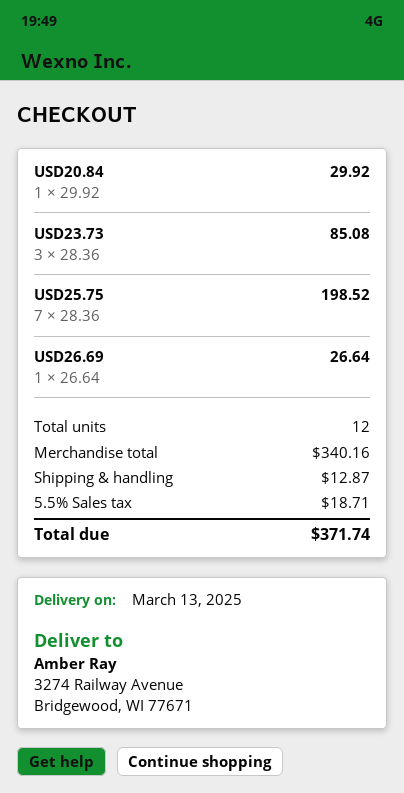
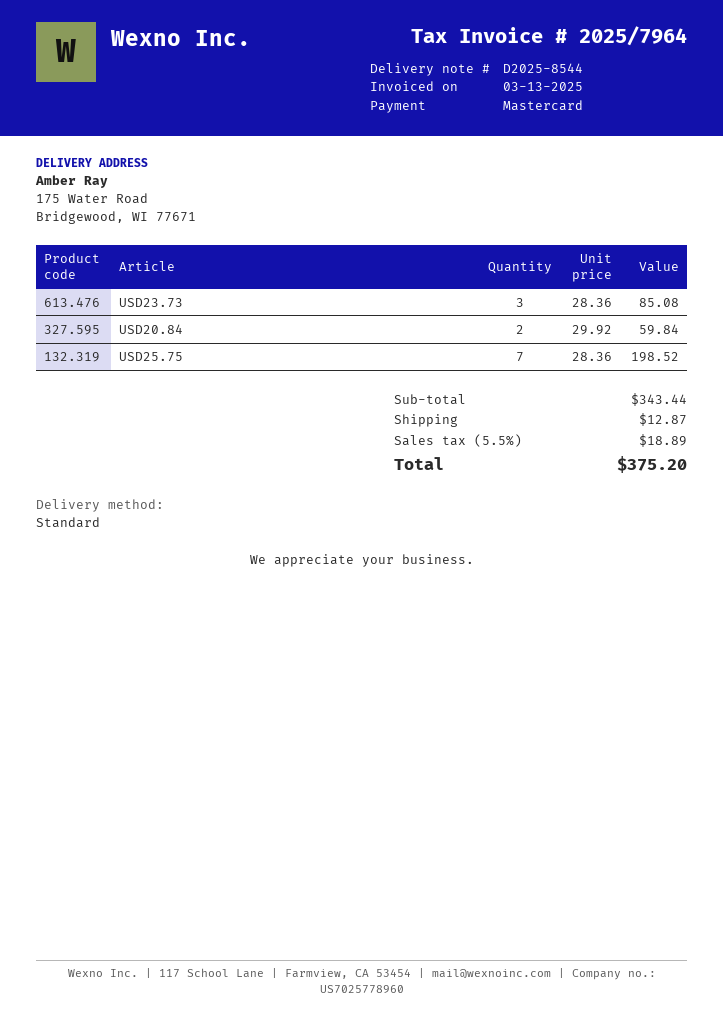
ship to: 3274 Railway Avenue, Bridgewood, WI 77671 -> 175 Water Road, Bridgewood, WI 77671
USD20.84: 1 x 29.92 = 29.92 -> 2 x 29.92 = 59.84
USD26.69: 1 x 26.64 = 26.64 -> none
subtotal: 340.16 -> 343.44
tax: 5.5% = 18.71 -> 5.5% = 18.89
total: 371.74 -> 375.20

